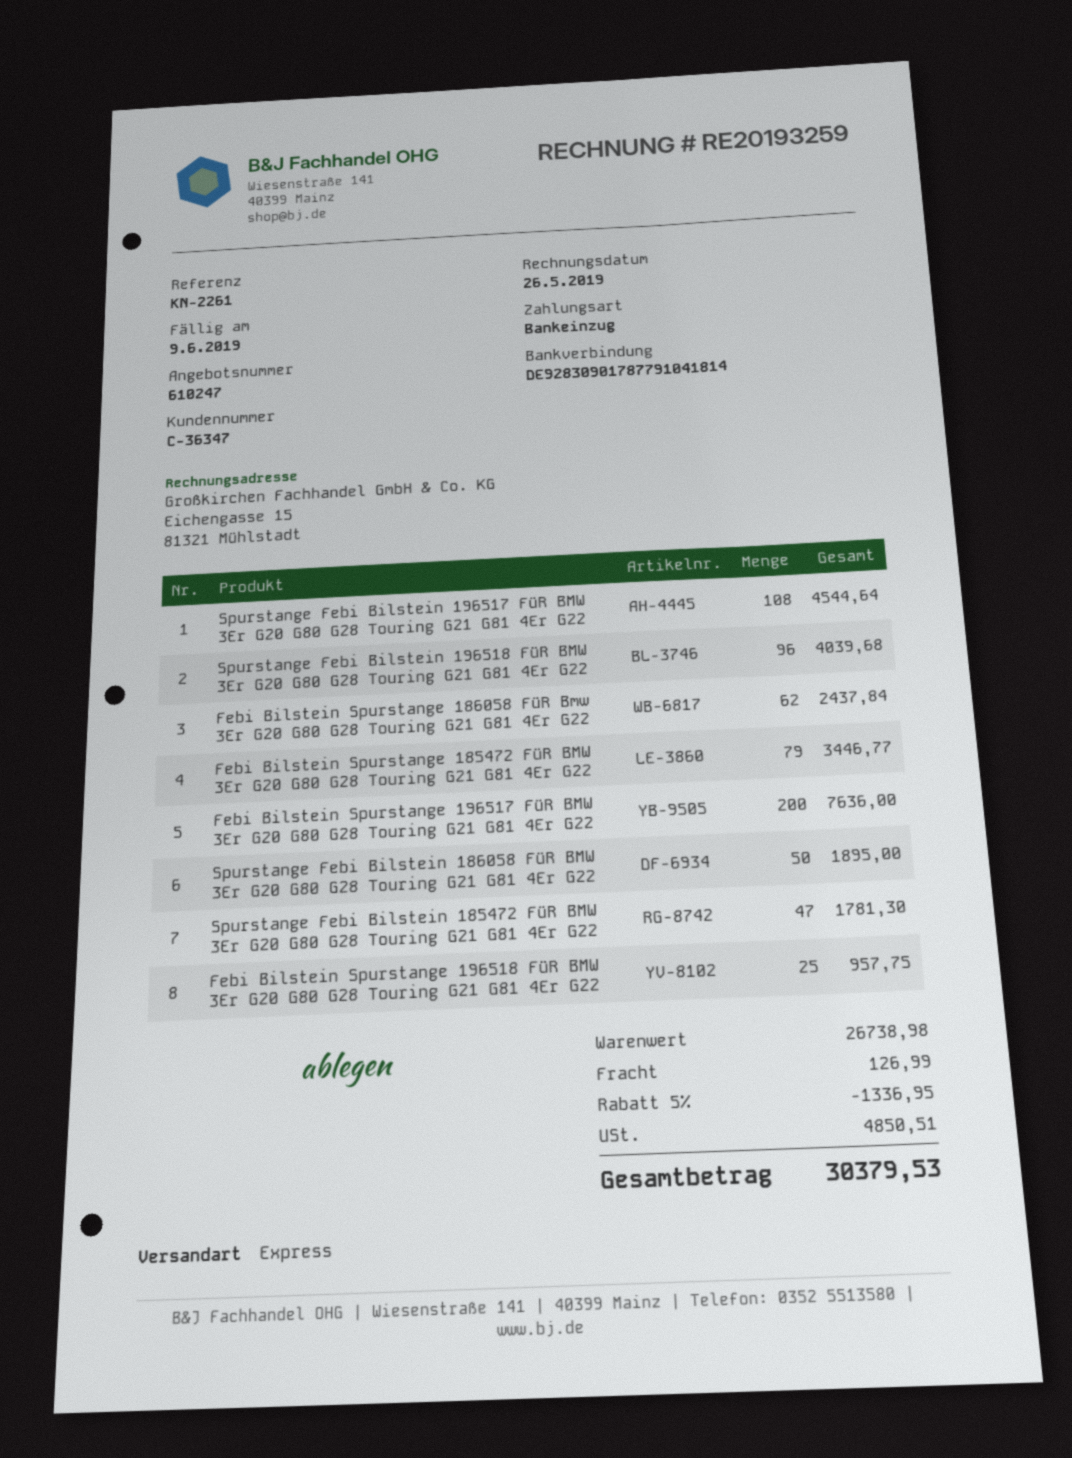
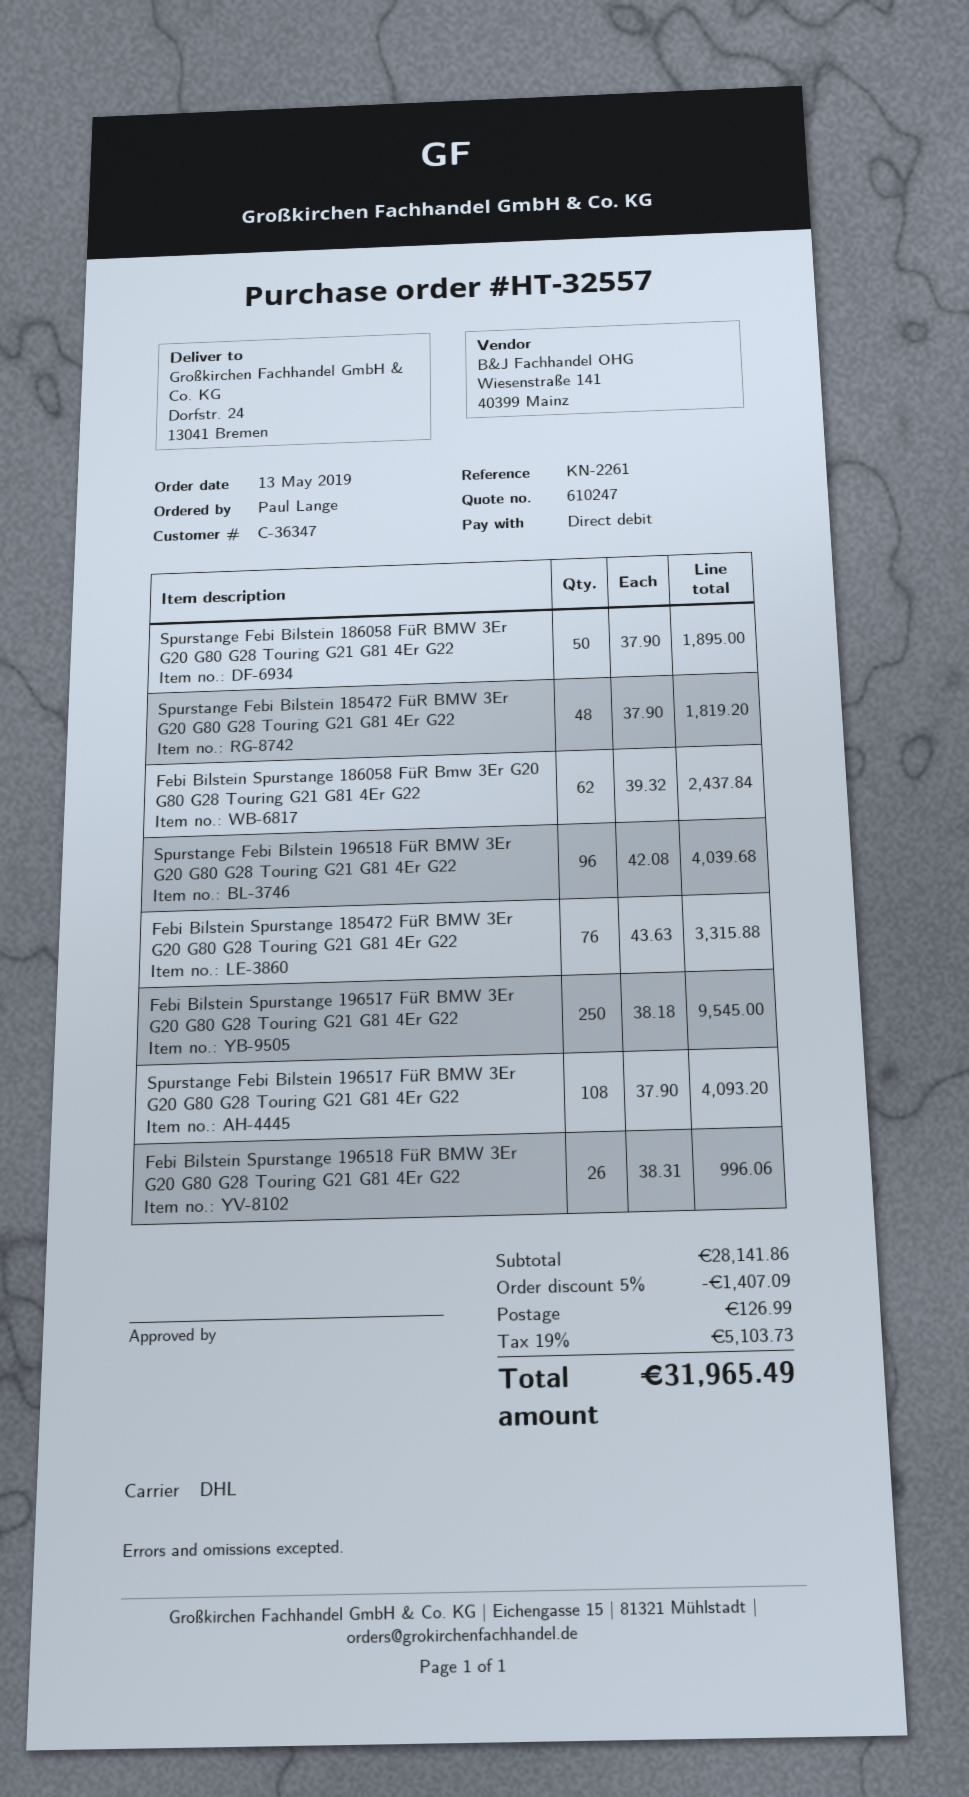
shipping method: express -> DHL
Spurstange Febi Bilstein 196517 FüR BMW 3Er G20 G80 G28 Touring G21 G81 4Er G22: 108 for 4544.64 -> 108 for 4093.20
Febi Bilstein Spurstange 185472 FüR BMW 3Er G20 G80 G28 Touring G21 G81 4Er G22: 79 for 3446.77 -> 76 for 3315.88
Febi Bilstein Spurstange 196517 FüR BMW 3Er G20 G80 G28 Touring G21 G81 4Er G22: 200 for 7636.00 -> 250 for 9545.00
Spurstange Febi Bilstein 185472 FüR BMW 3Er G20 G80 G28 Touring G21 G81 4Er G22: 47 for 1781.30 -> 48 for 1819.20
Febi Bilstein Spurstange 196518 FüR BMW 3Er G20 G80 G28 Touring G21 G81 4Er G22: 25 for 957.75 -> 26 for 996.06
subtotal: 26738.98 -> 28141.86
discount: 5% = 1336.95 -> 5% = 1407.09
tax: 4850.51 -> 5103.73
total: 30379.53 -> 31965.49

